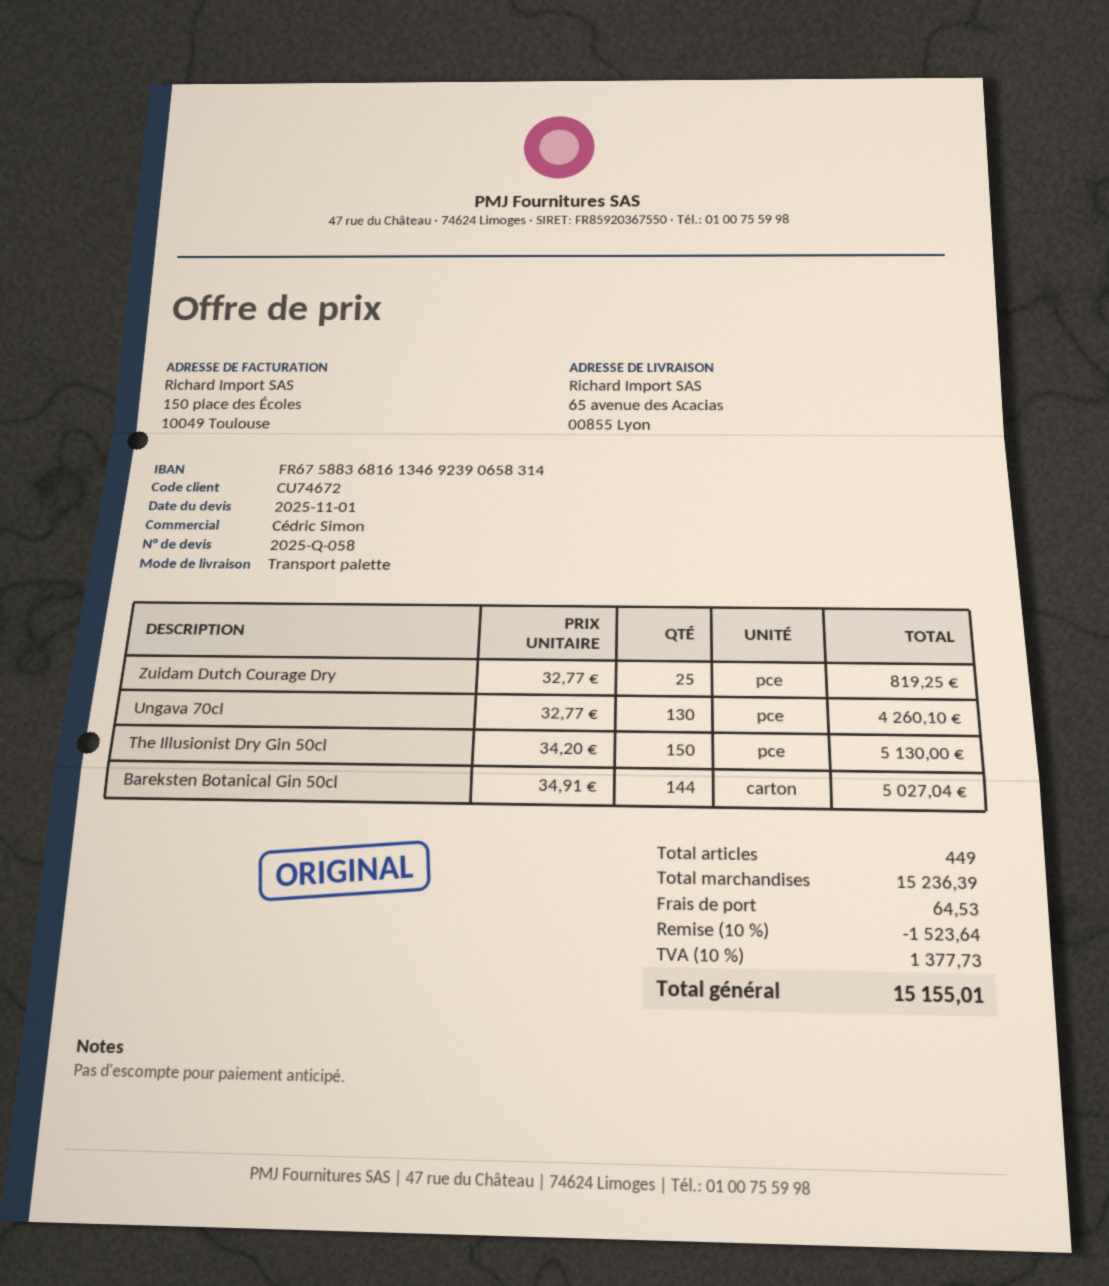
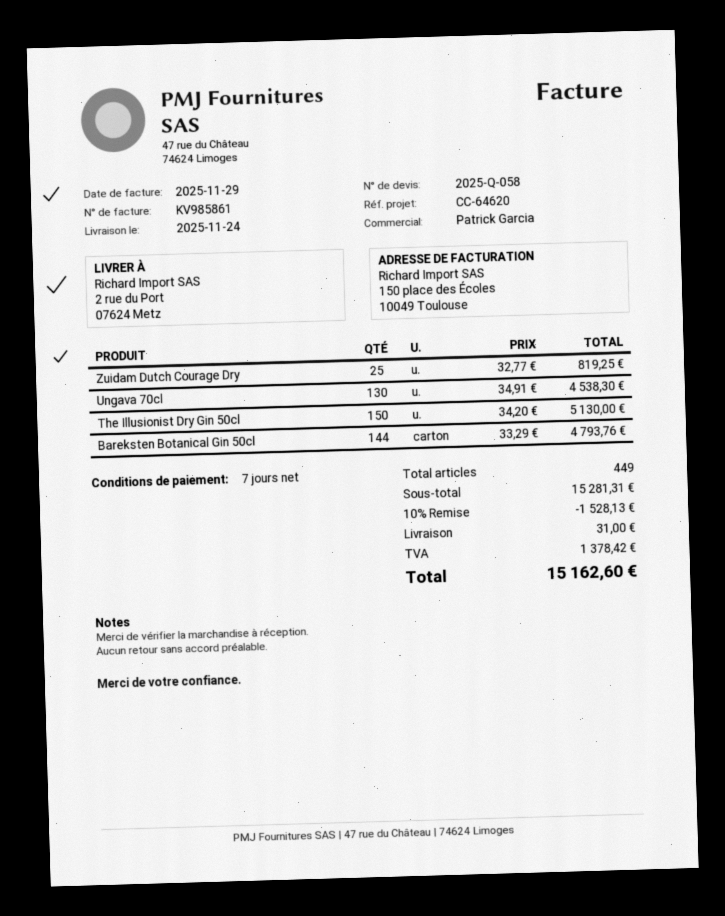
sales rep: Cédric Simon -> Patrick Garcia
ship to: 65 avenue des Acacias, 00855 Lyon -> 2 rue du Port, 07624 Metz
Ungava 70cl: 130 x 32.77 = 4260.10 -> 130 x 34.91 = 4538.30
Bareksten Botanical Gin 50cl: 144 x 34.91 = 5027.04 -> 144 x 33.29 = 4793.76
subtotal: 15236.39 -> 15281.31
discount: 10% = 1523.64 -> 10% = 1528.13
shipping: 64.53 -> 31.00
tax: 1377.73 -> 1378.42
total: 15155.01 -> 15162.60

